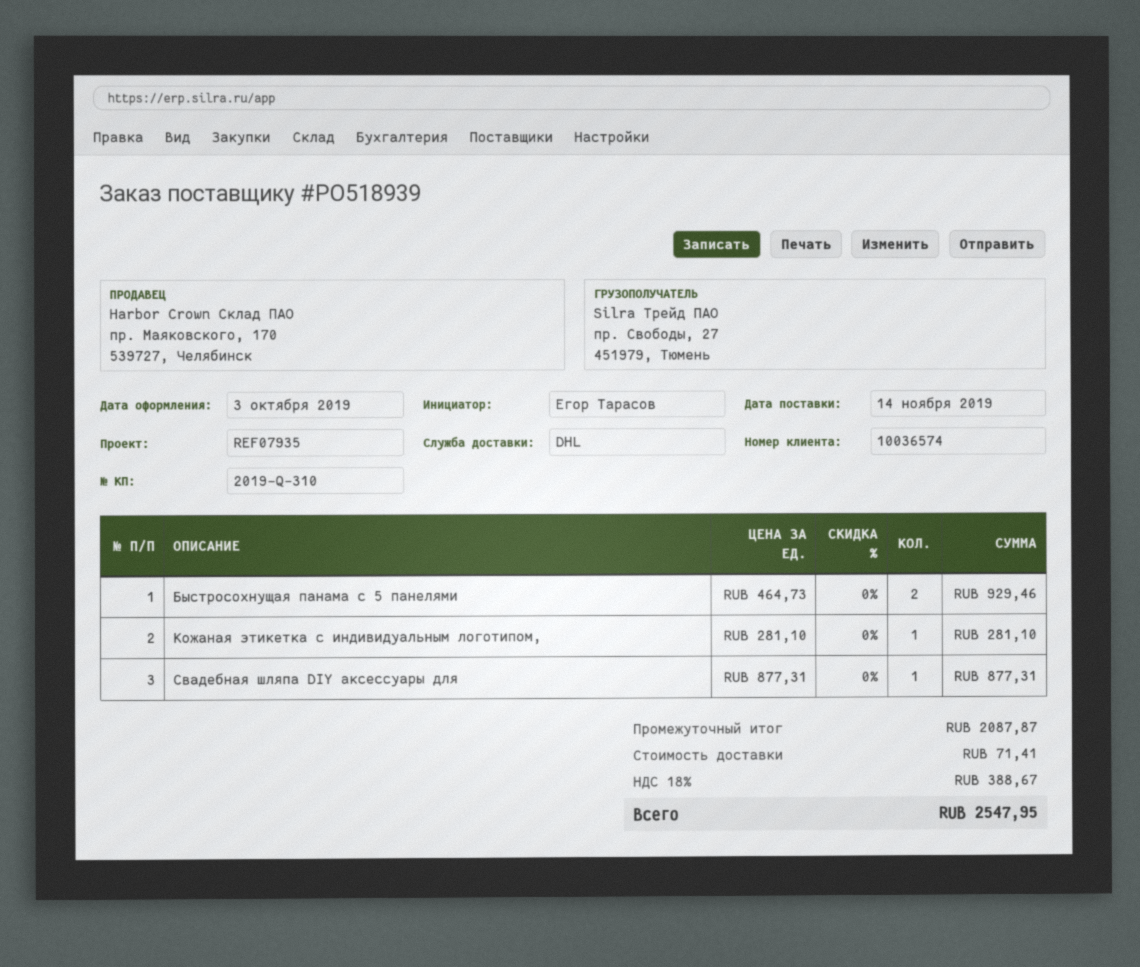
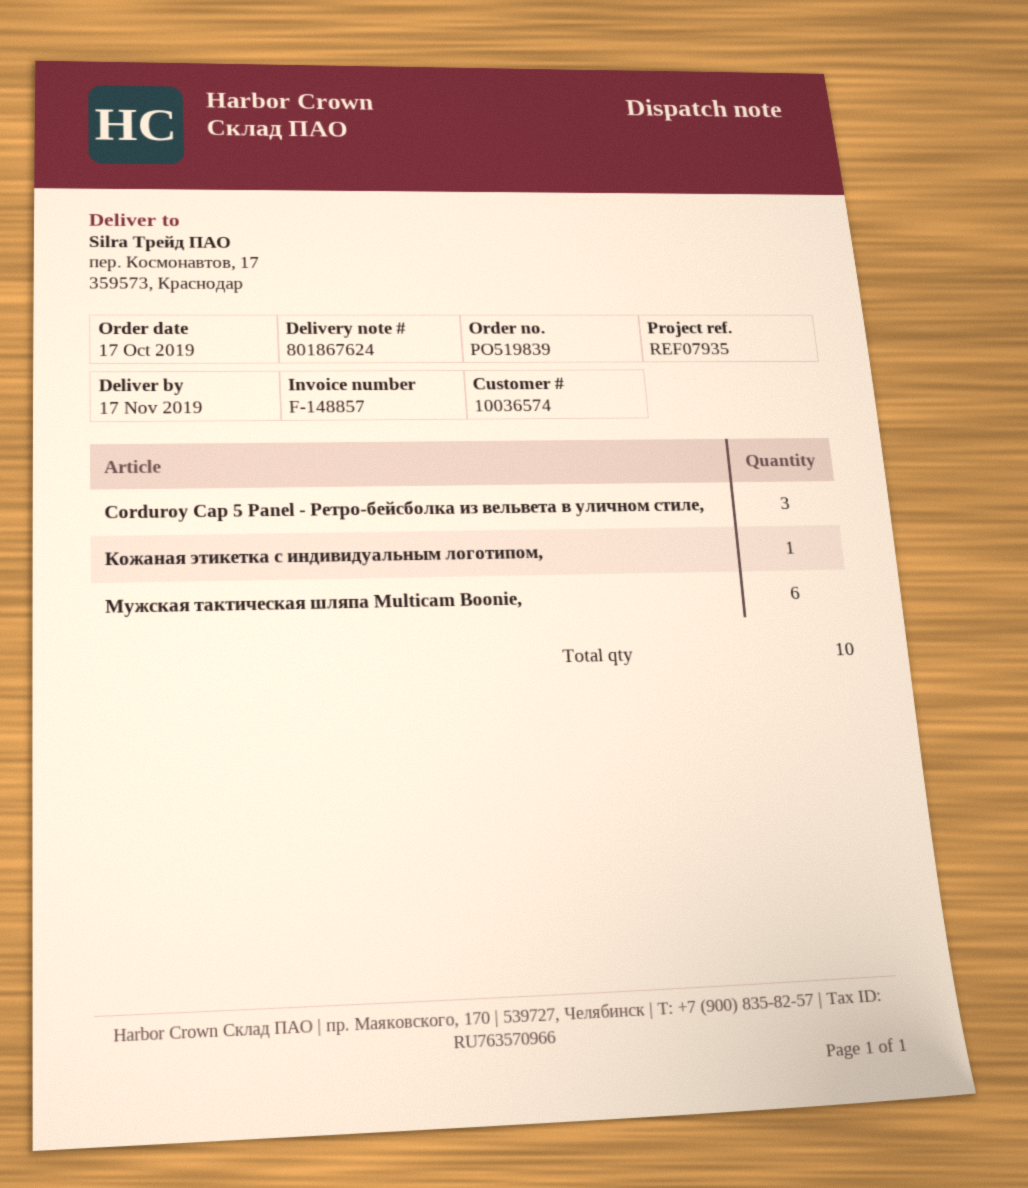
order number: PO518939 -> PO519839
order date: 2019-10-03 -> 2019-10-17
delivery date: 2019-11-14 -> 2019-11-17
ship to: пр. Свободы, 27, 451979, Тюмень -> пер. Космонавтов, 17, 359573, Краснодар
Быстросохнущая панама с 5 панелями: 2 -> none
Свадебная шляпа DIY аксессуары для: 1 -> none
Corduroy Cap 5 Panel - Ретро-бейсболка из вельвета в уличном стиле,: none -> 3
Мужская тактическая шляпа Multicam Boonie,: none -> 6

